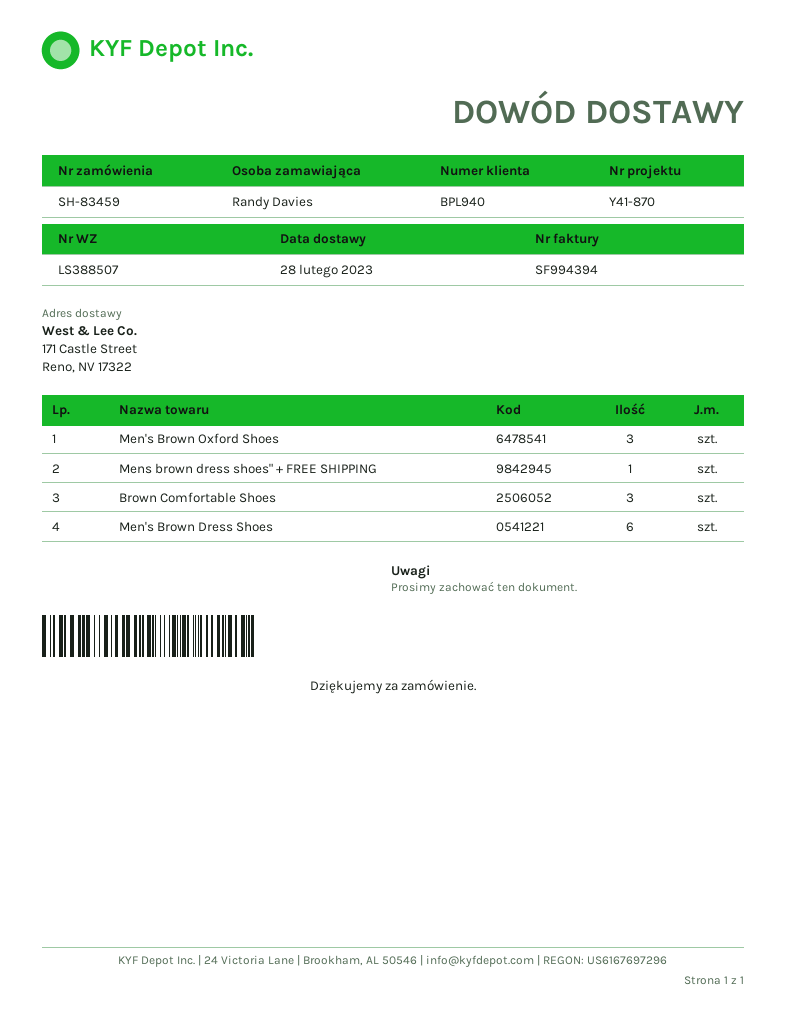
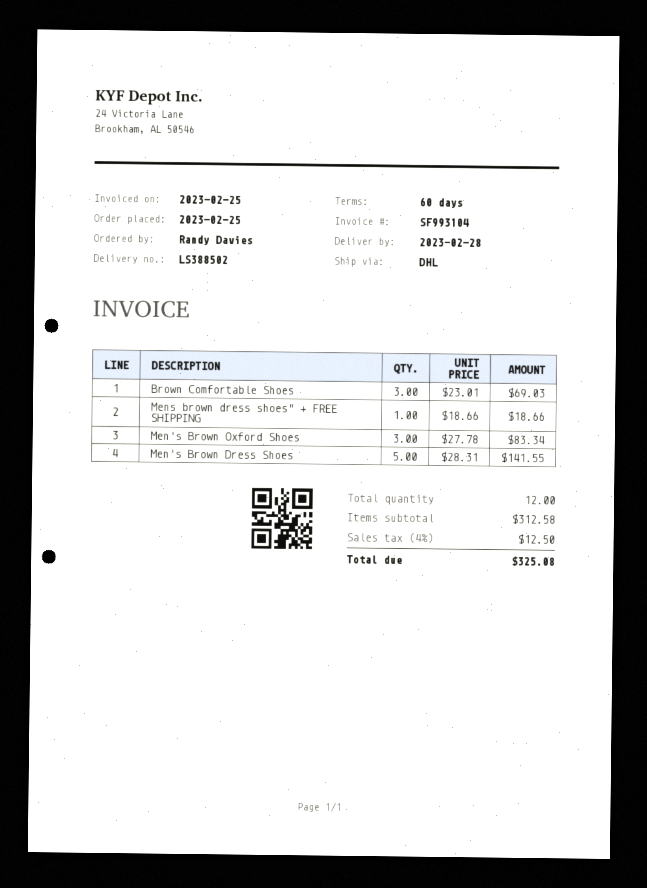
delivery note number: LS388507 -> LS388502
invoice number: SF994394 -> SF993104
Men's Brown Dress Shoes: 6 -> 5

